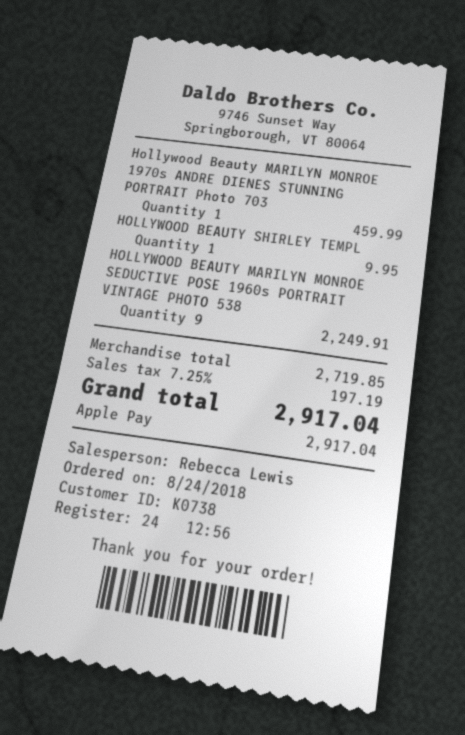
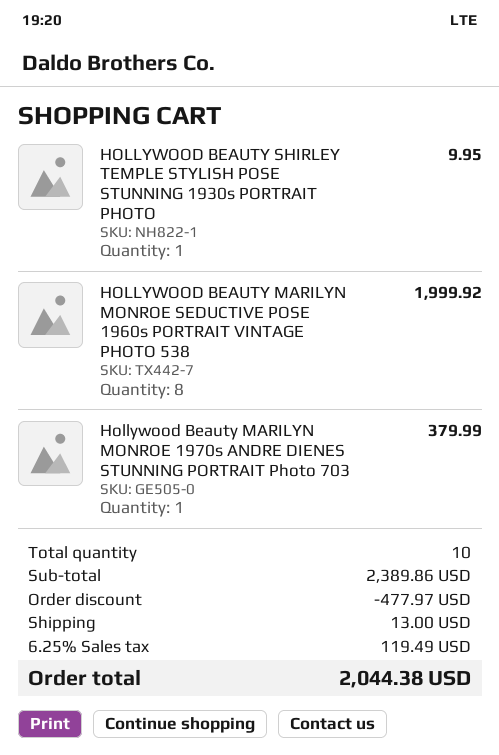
Hollywood Beauty MARILYN MONROE 1970s ANDRE DIENES STUNNING PORTRAIT Photo 703: 1 for 459.99 -> 1 for 379.99
HOLLYWOOD BEAUTY MARILYN MONROE SEDUCTIVE POSE 1960s PORTRAIT VINTAGE PHOTO 538: 9 for 2249.91 -> 8 for 1999.92
subtotal: 2719.85 -> 2389.86
discount: none -> 477.97
shipping: none -> 13.00
tax: 7.25% = 197.19 -> 6.25% = 119.49
total: 2917.04 -> 2044.38

